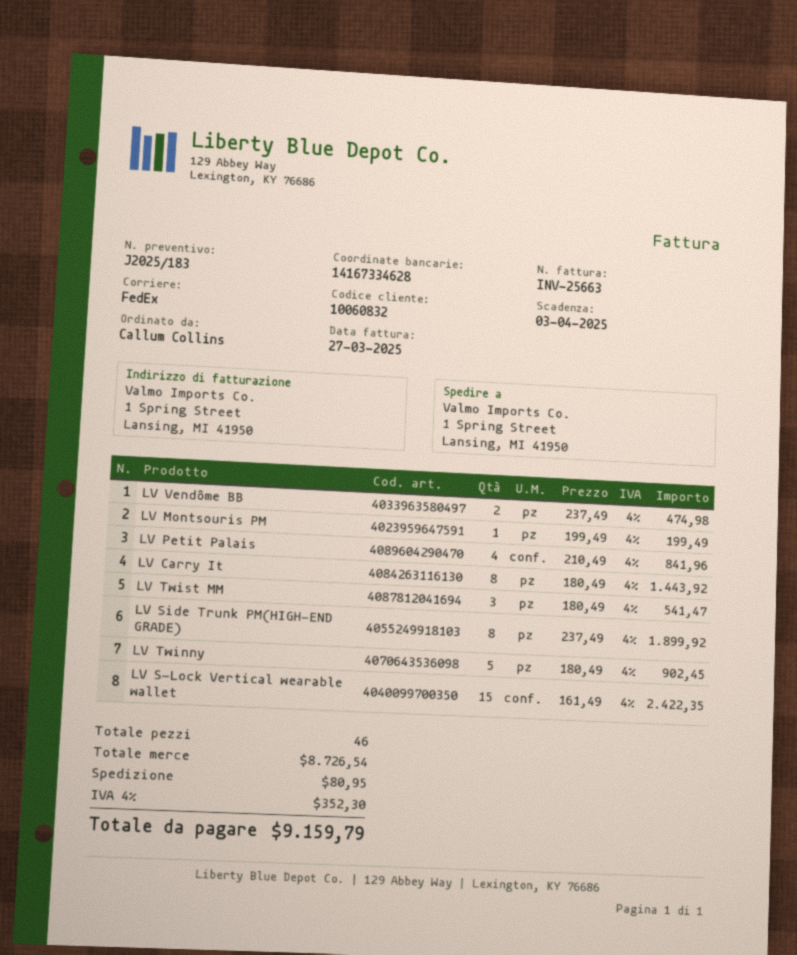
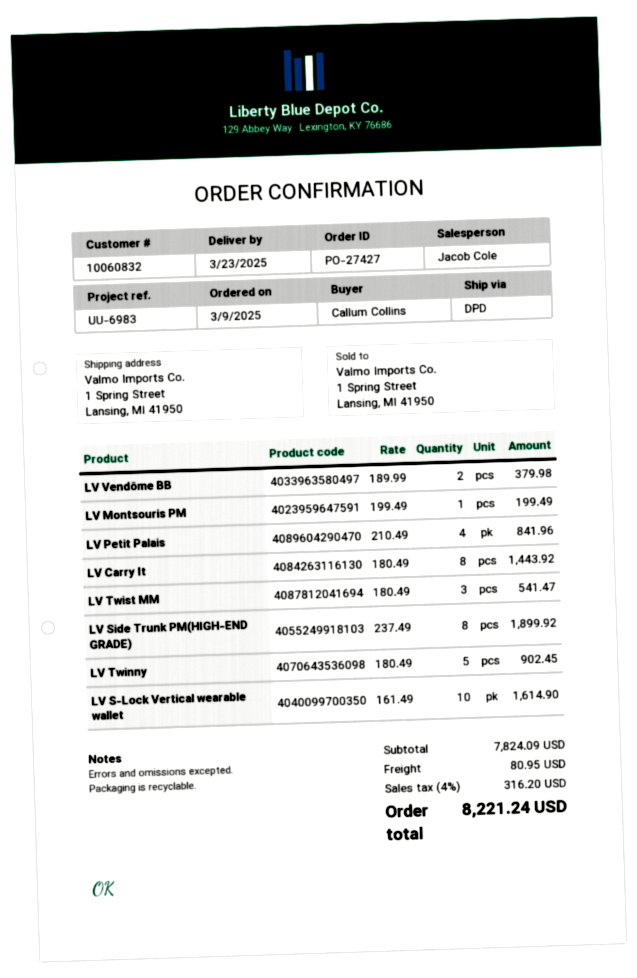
shipping method: FedEx -> DPD
LV Vendôme BB: 2 x 237.49 = 474.98 -> 2 x 189.99 = 379.98
LV S-Lock Vertical wearable wallet: 15 x 161.49 = 2422.35 -> 10 x 161.49 = 1614.90
subtotal: 8726.54 -> 7824.09
tax: 4% = 352.30 -> 4% = 316.20
total: 9159.79 -> 8221.24

